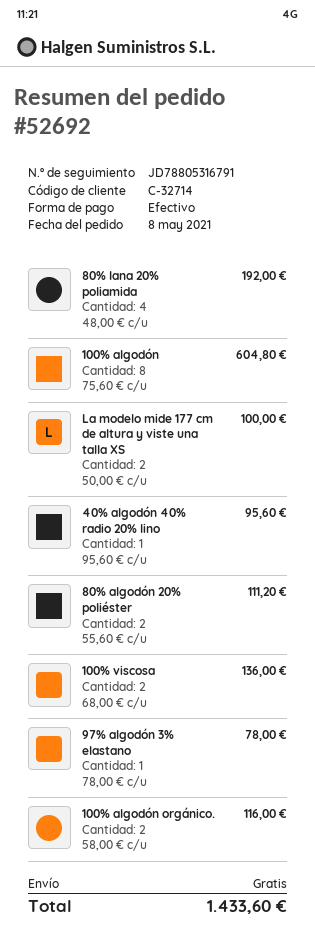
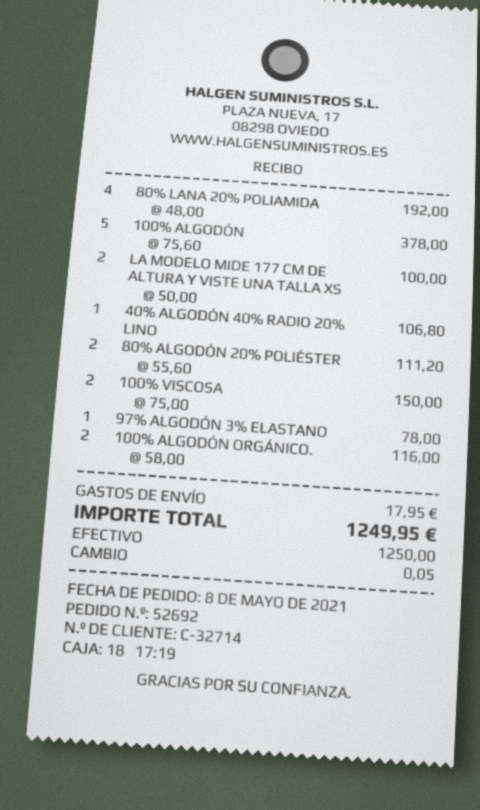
100% algodón: 8 x 75.60 = 604.80 -> 5 x 75.60 = 378.00
40% algodón 40% radio 20% lino: 1 x 95.60 = 95.60 -> 1 x 106.80 = 106.80
100% viscosa: 2 x 68.00 = 136.00 -> 2 x 75.00 = 150.00
shipping: 0.00 -> 17.95
total: 1433.60 -> 1249.95

